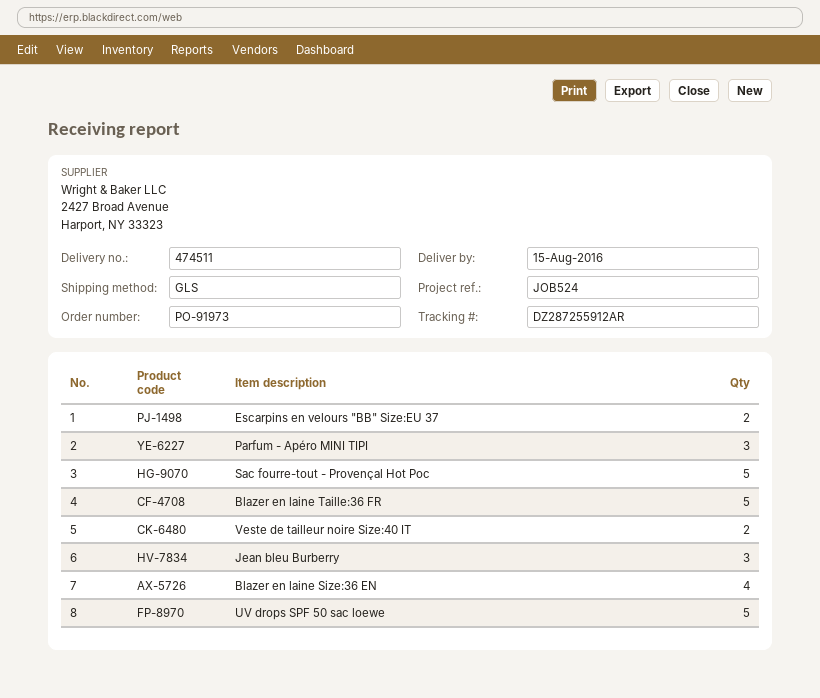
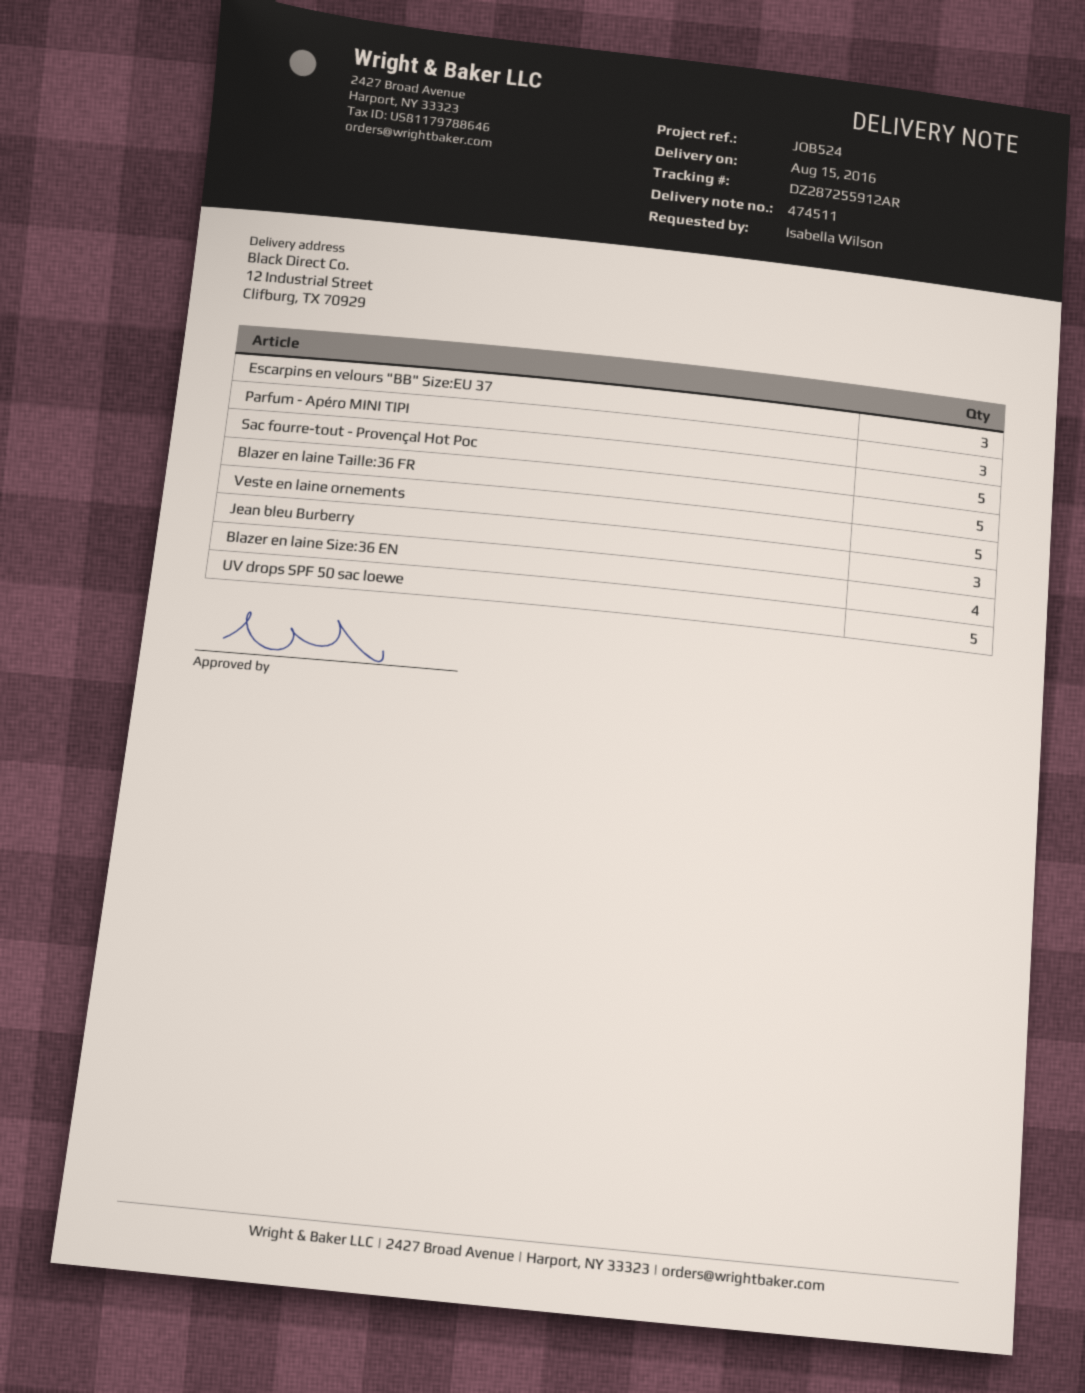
Escarpins en velours "BB" Size:EU 37: 2 -> 3
Veste de tailleur noire Size:40 IT: 2 -> none
Veste en laine ornements: none -> 5

